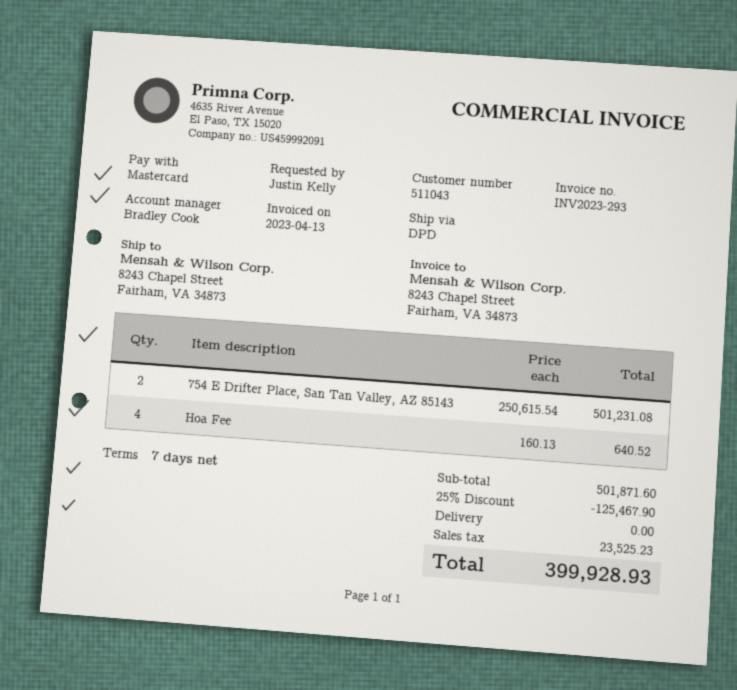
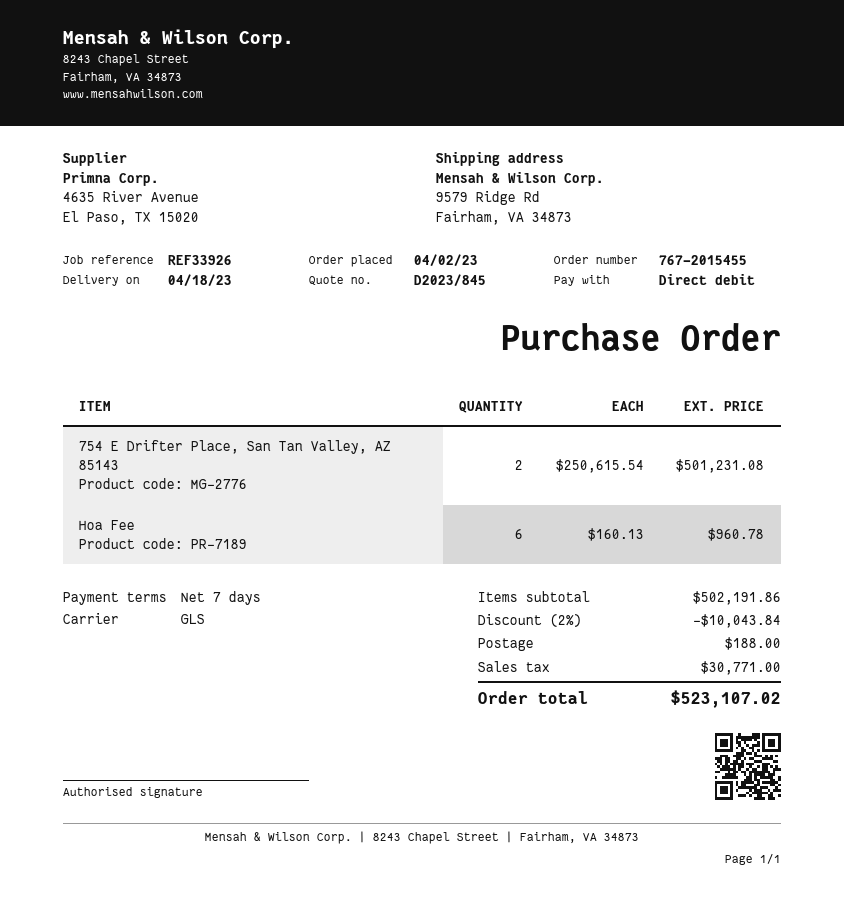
payment method: Mastercard -> direct debit
shipping method: DPD -> GLS
ship to: 8243 Chapel Street, Fairham, VA 34873 -> 9579 Ridge Rd, Fairham, VA 34873
Hoa Fee: 4 x 160.13 = 640.52 -> 6 x 160.13 = 960.78
subtotal: 501871.60 -> 502191.86
discount: 25% = 125467.90 -> 2% = 10043.84
shipping: 0.00 -> 188.00
tax: 23525.23 -> 30771.00
total: 399928.93 -> 523107.02

